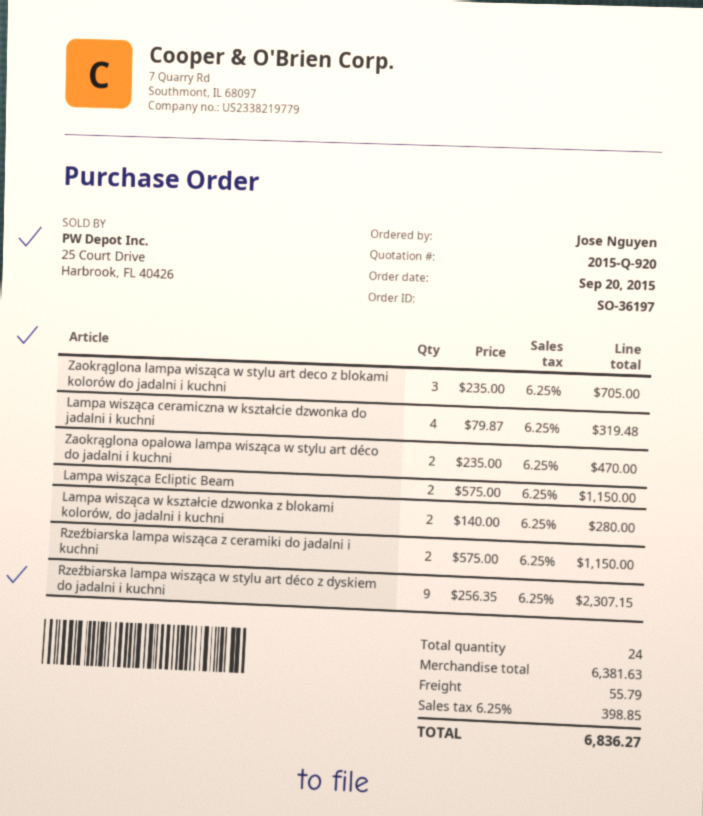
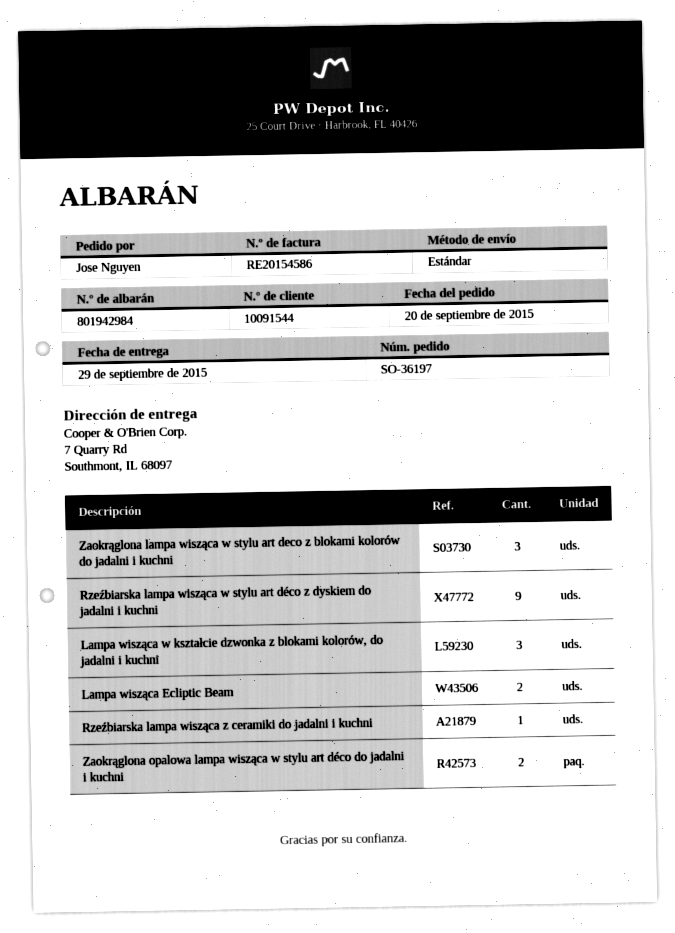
Lampa wisząca ceramiczna w kształcie dzwonka do jadalni i kuchni: 4 -> none
Lampa wisząca w kształcie dzwonka z blokami kolorów, do jadalni i kuchni: 2 -> 3
Rzeźbiarska lampa wisząca z ceramiki do jadalni i kuchni: 2 -> 1

